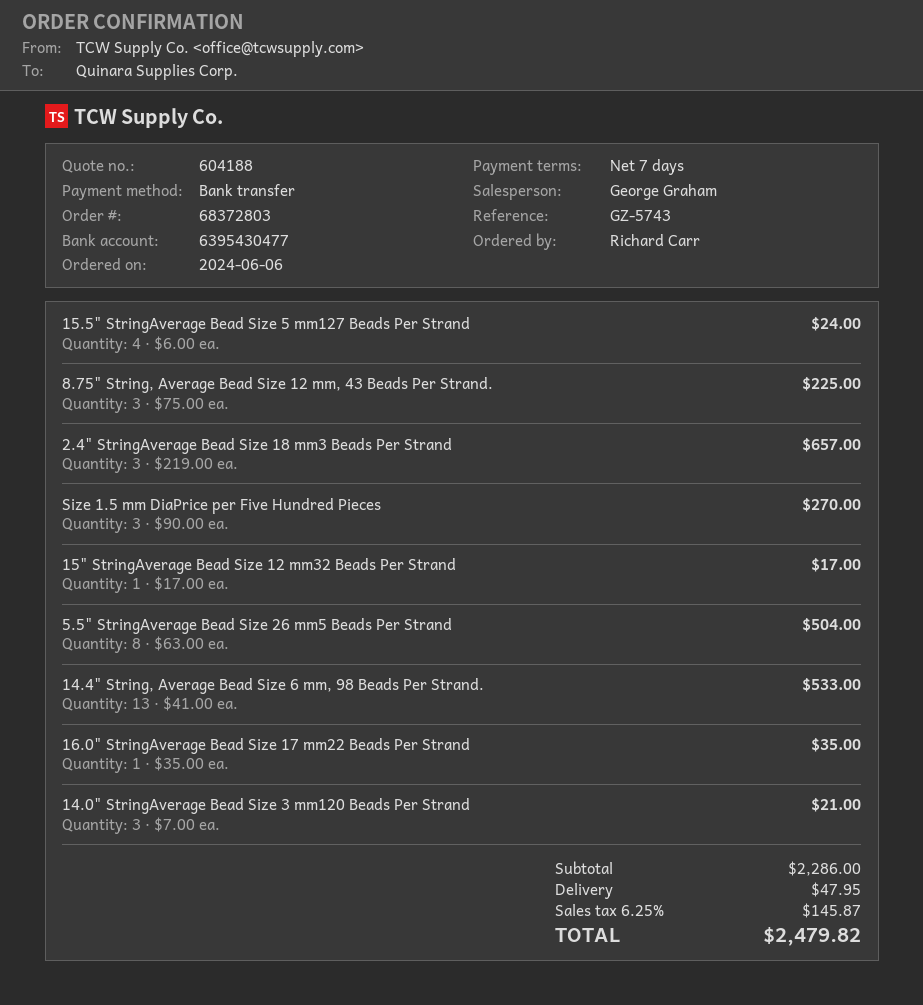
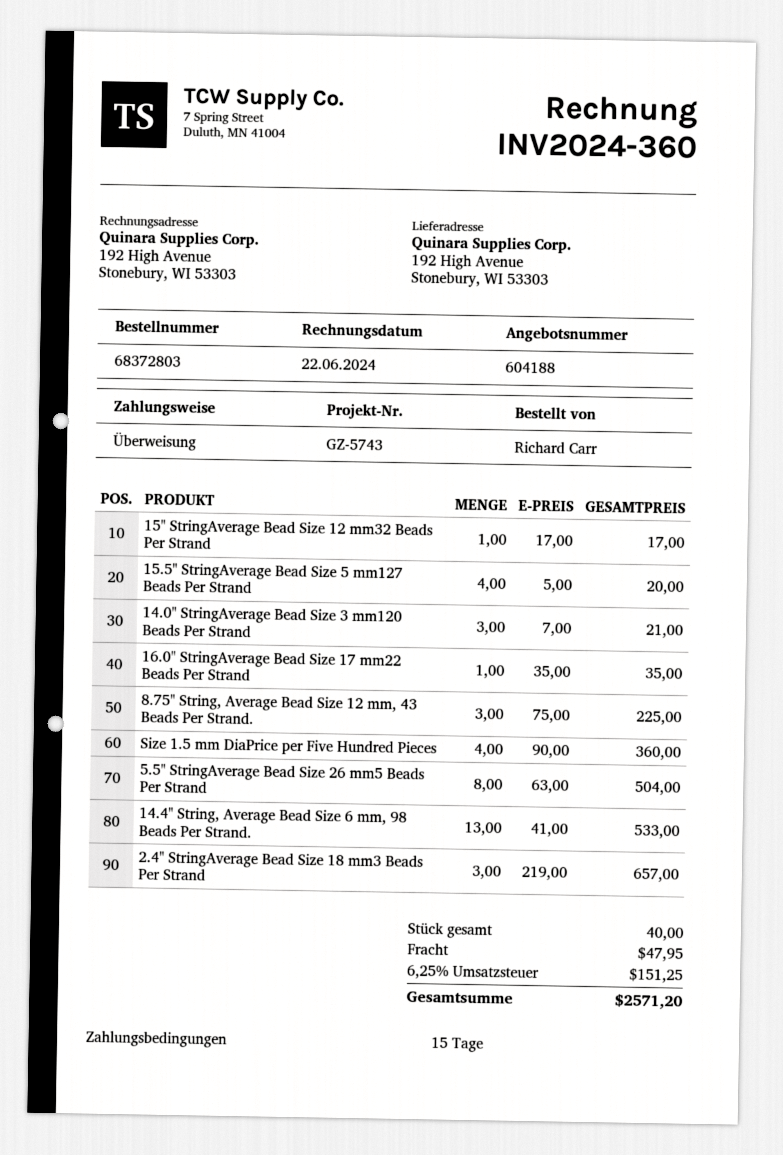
payment terms: 7 days -> 15 days
15.5" StringAverage Bead Size 5 mm127 Beads Per Strand: 4 x 6.00 = 24.00 -> 4 x 5.00 = 20.00
Size 1.5 mm DiaPrice per Five Hundred Pieces: 3 x 90.00 = 270.00 -> 4 x 90.00 = 360.00
tax: 6.25% = 145.87 -> 6.25% = 151.25
total: 2479.82 -> 2571.20

